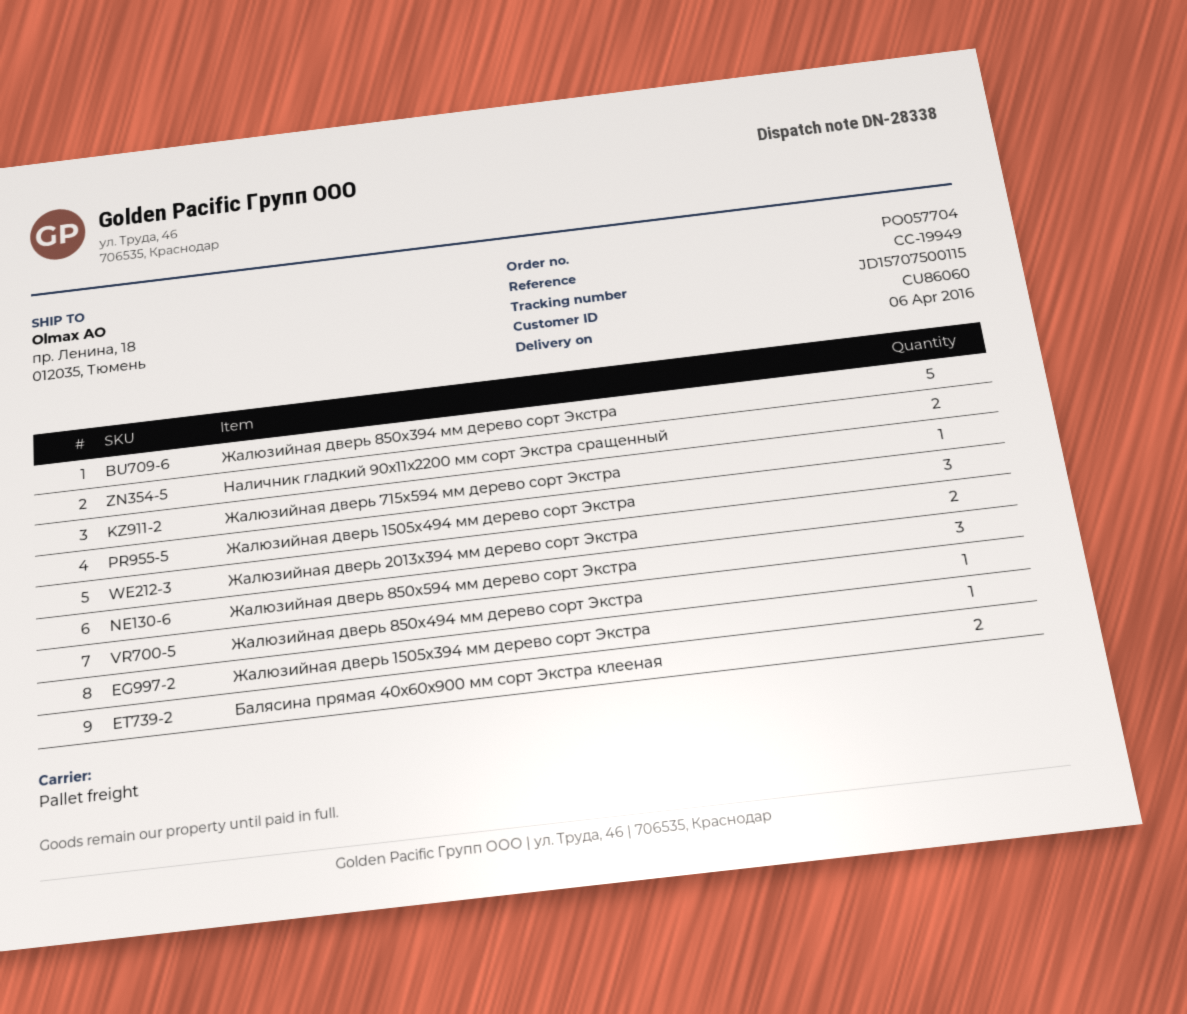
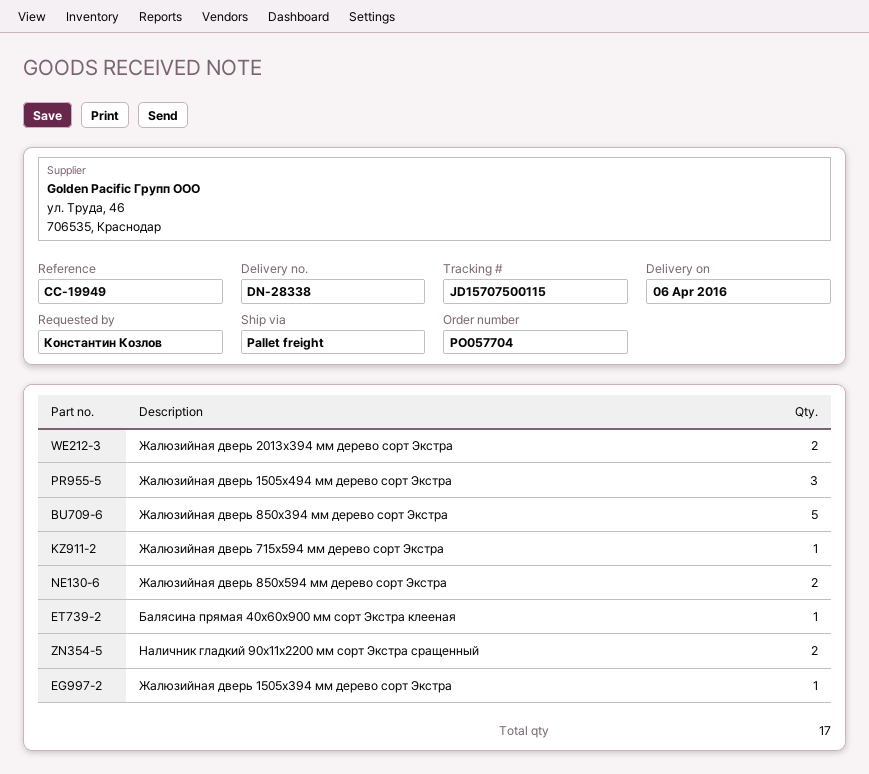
Жалюзийная дверь 850x594 мм дерево сорт Экстра: 3 -> 2
Жалюзийная дверь 850x494 мм дерево сорт Экстра: 1 -> none
Балясина прямая 40х60х900 мм сорт Экстра клееная: 2 -> 1

